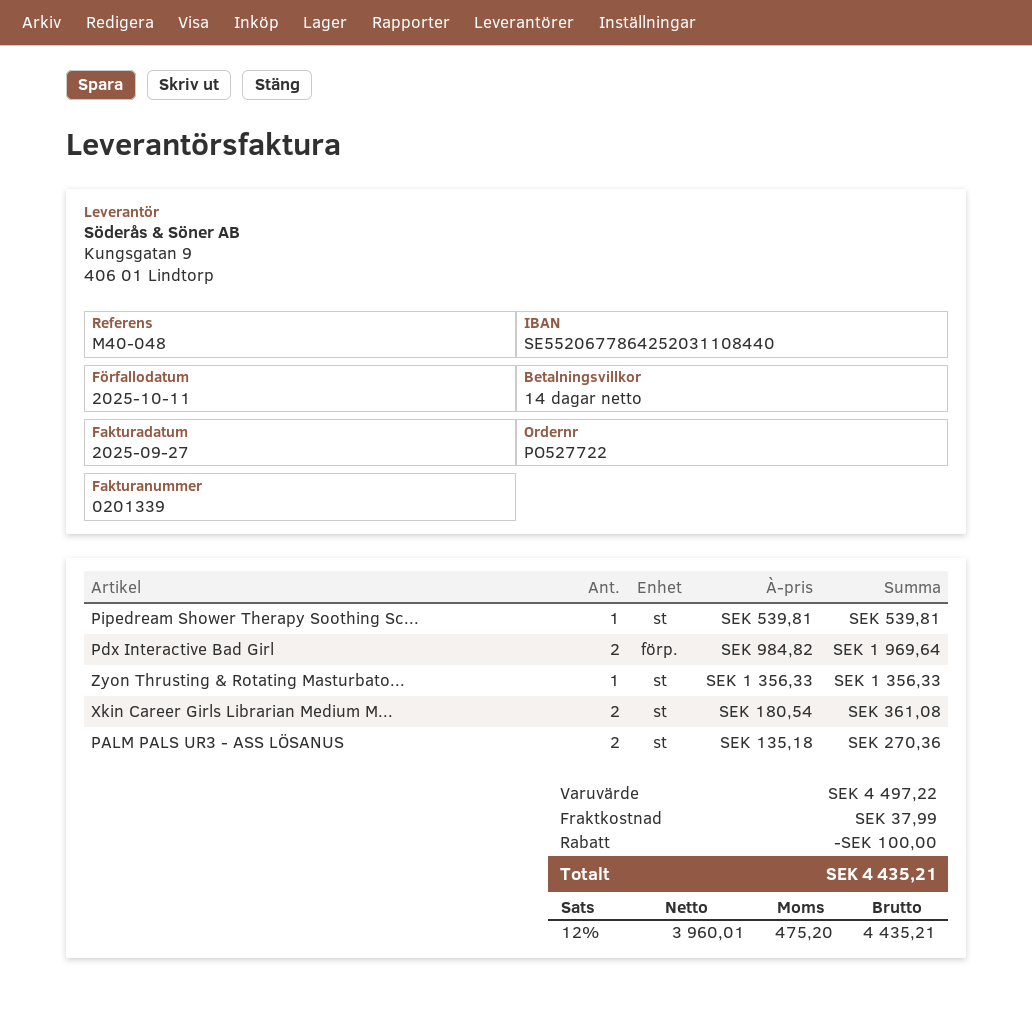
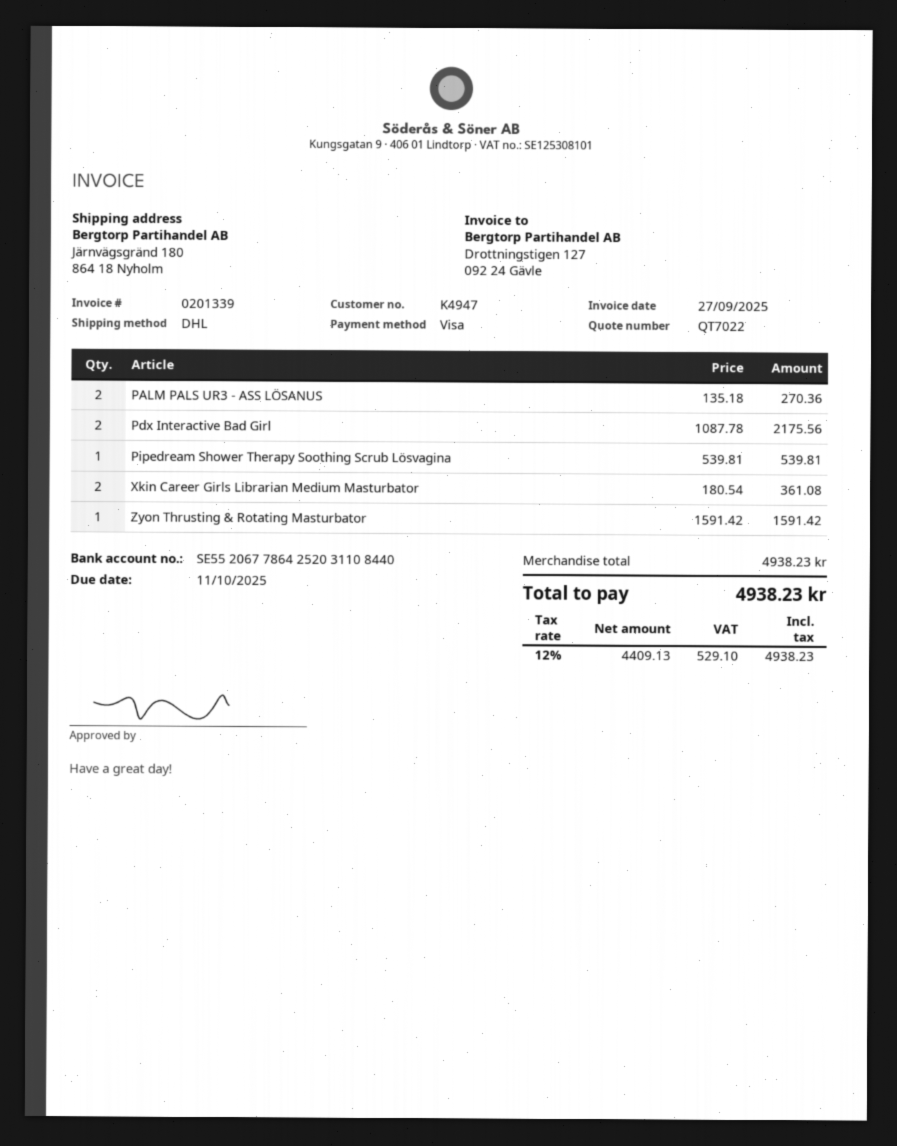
Pdx Interactive Bad Girl: 2 x 984.82 = 1969.64 -> 2 x 1087.78 = 2175.56
Zyon Thrusting & Rotating Masturbato...: 1 x 1356.33 = 1356.33 -> 1 x 1591.42 = 1591.42
subtotal: 4497.22 -> 4938.23
discount: 100.00 -> none
shipping: 37.99 -> none
net: 3960.01 -> 4409.13
tax: 12% = 475.20 -> 12% = 529.10
total: 4435.21 -> 4938.23

